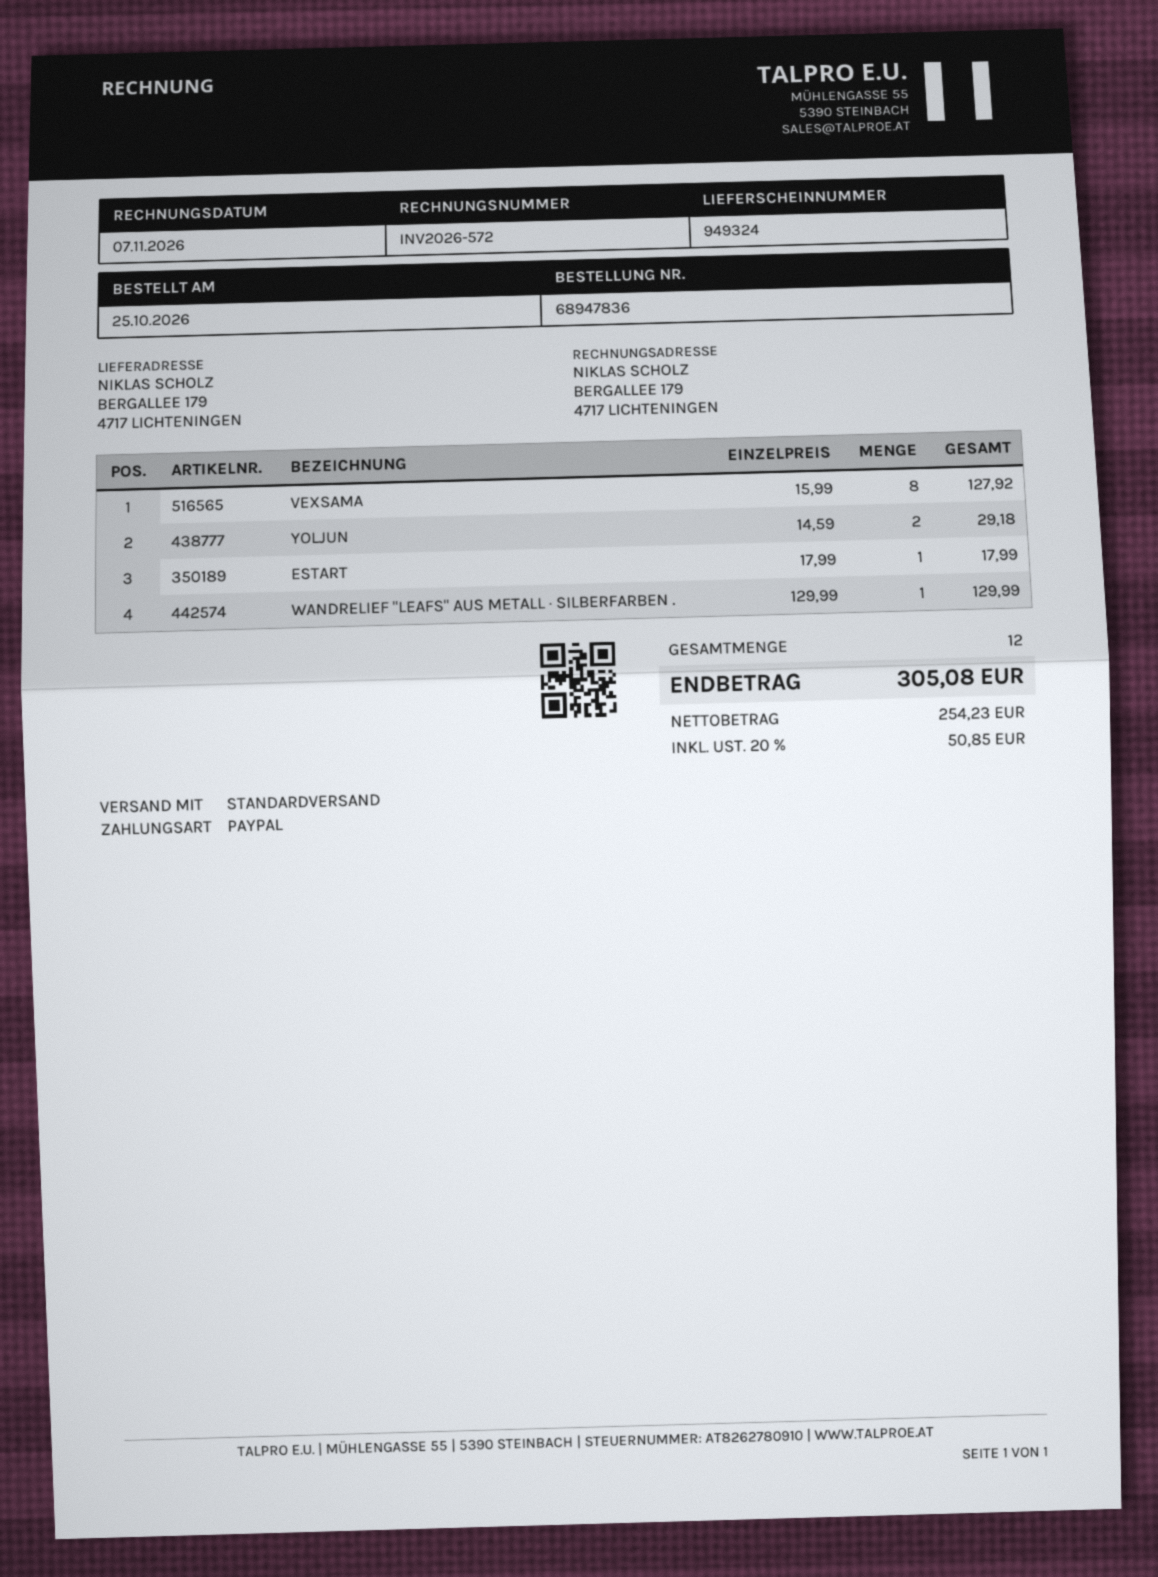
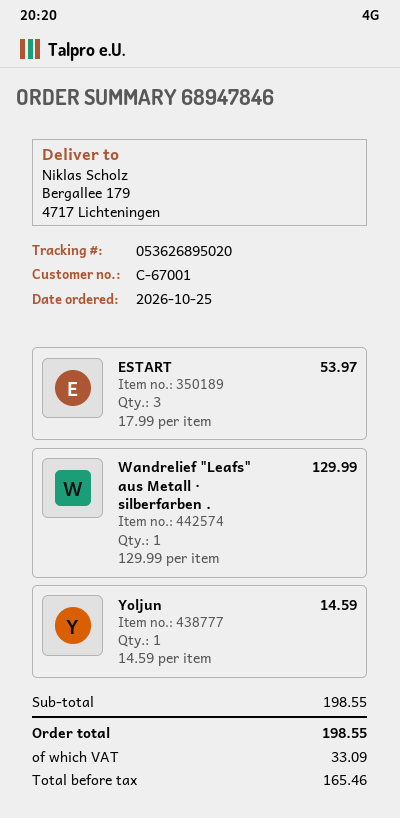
order number: 68947836 -> 68947846
VEXSAMA: 8 x 15.99 = 127.92 -> none
YOLJUN: 2 x 14.59 = 29.18 -> 1 x 14.59 = 14.59
ESTART: 1 x 17.99 = 17.99 -> 3 x 17.99 = 53.97
net: 254.23 -> 165.46
tax: 50.85 -> 33.09
total: 305.08 -> 198.55

